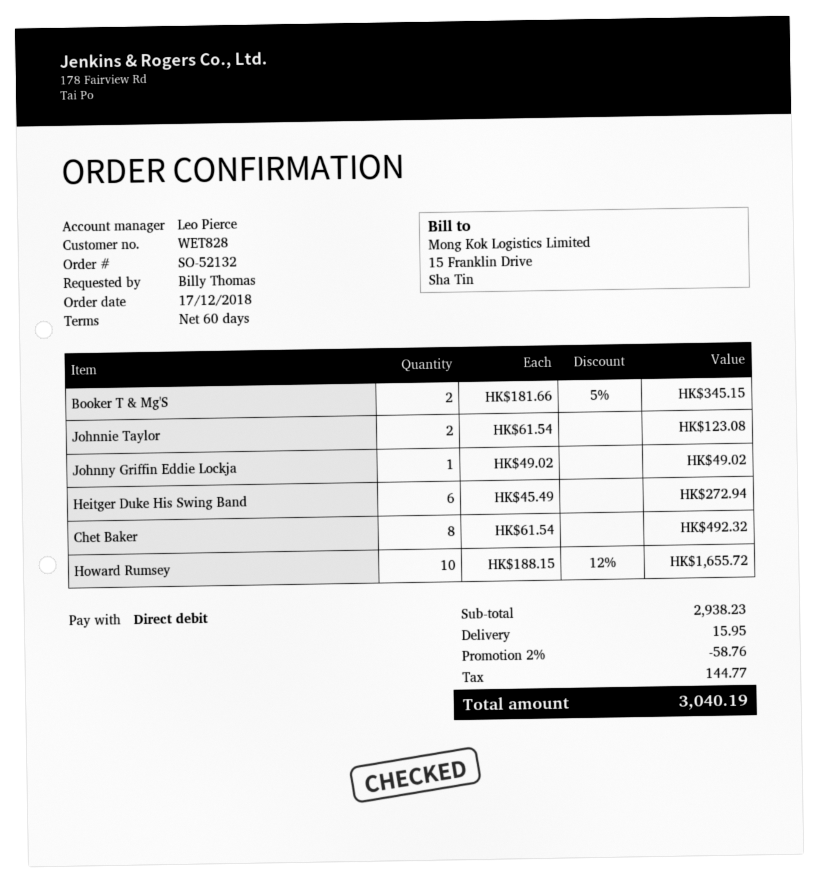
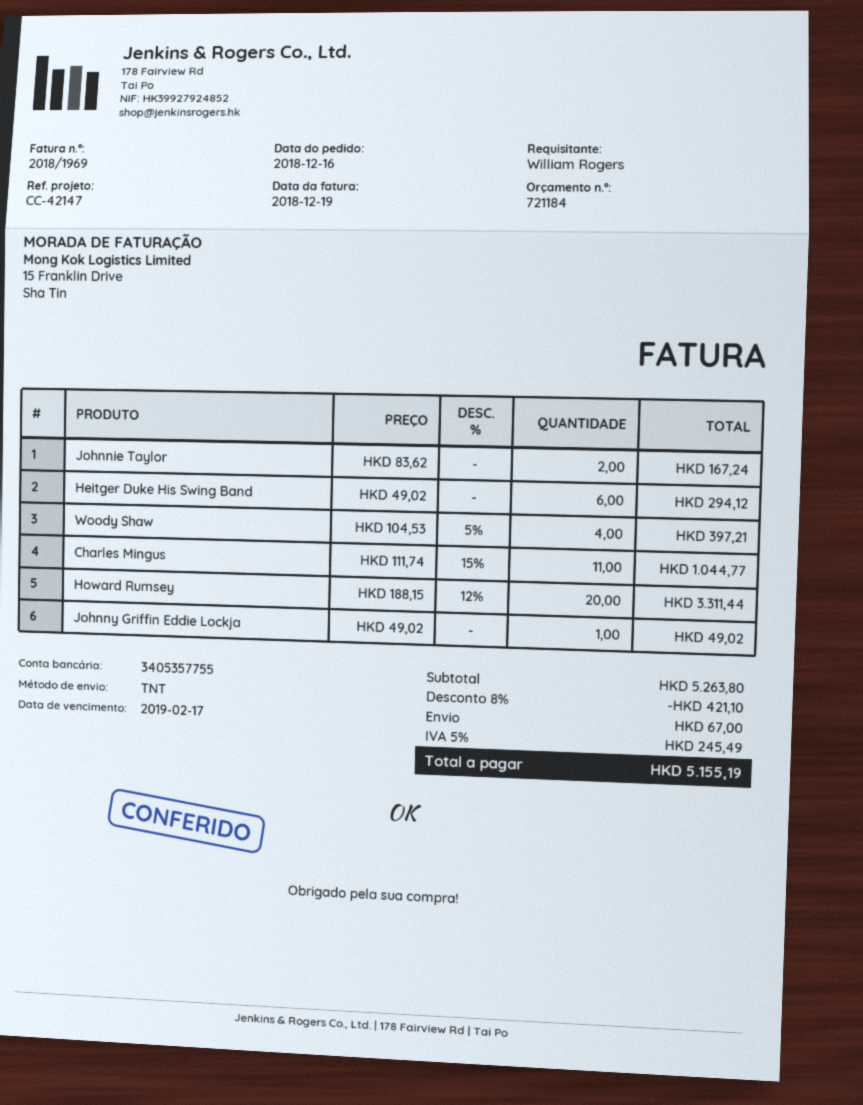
order date: 2018-12-17 -> 2018-12-16
ordered by: Billy Thomas -> William Rogers
Booker T & Mg'S: 2 x 181.66 - 5% = 345.15 -> none
Johnnie Taylor: 2 x 61.54 = 123.08 -> 2 x 83.62 = 167.24
Heitger Duke His Swing Band: 6 x 45.49 = 272.94 -> 6 x 49.02 = 294.12
Chet Baker: 8 x 61.54 = 492.32 -> none
Howard Rumsey: 10 x 188.15 - 12% = 1655.72 -> 20 x 188.15 - 12% = 3311.44
Woody Shaw: none -> 4 x 104.53 - 5% = 397.21
Charles Mingus: none -> 11 x 111.74 - 15% = 1044.77
subtotal: 2938.23 -> 5263.80
discount: 2% = 58.76 -> 8% = 421.10
shipping: 15.95 -> 67.00
tax: 144.77 -> 245.49
total: 3040.19 -> 5155.19

